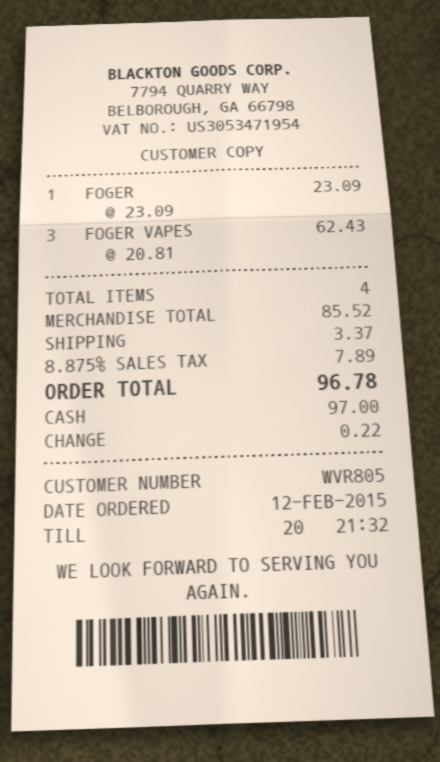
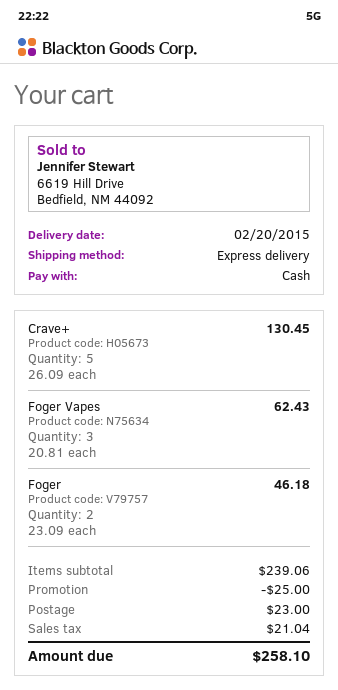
FOGER: 1 x 23.09 = 23.09 -> 2 x 23.09 = 46.18
Crave+: none -> 5 x 26.09 = 130.45
subtotal: 85.52 -> 239.06
discount: none -> 25.00
shipping: 3.37 -> 23.00
tax: 7.89 -> 21.04
total: 96.78 -> 258.10

